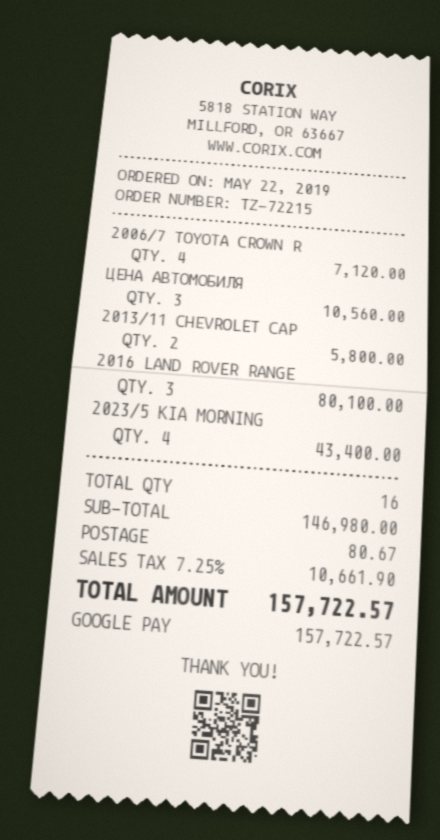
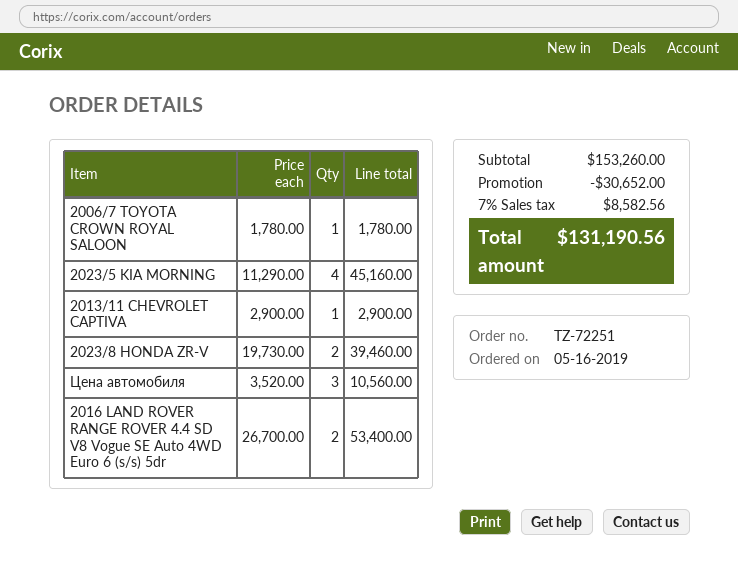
order number: TZ-72215 -> TZ-72251
order date: 2019-05-22 -> 2019-05-16
2006/7 TOYOTA CROWN R: 4 for 7120.00 -> 1 for 1780.00
2013/11 CHEVROLET CAP: 2 for 5800.00 -> 1 for 2900.00
2016 LAND ROVER RANGE: 3 for 80100.00 -> 2 for 53400.00
2023/5 KIA MORNING: 4 for 43400.00 -> 4 for 45160.00
2023/8 HONDA ZR-V: none -> 2 for 39460.00
subtotal: 146980.00 -> 153260.00
discount: none -> 30652.00
shipping: 80.67 -> none
tax: 7.25% = 10661.90 -> 7% = 8582.56
total: 157722.57 -> 131190.56

